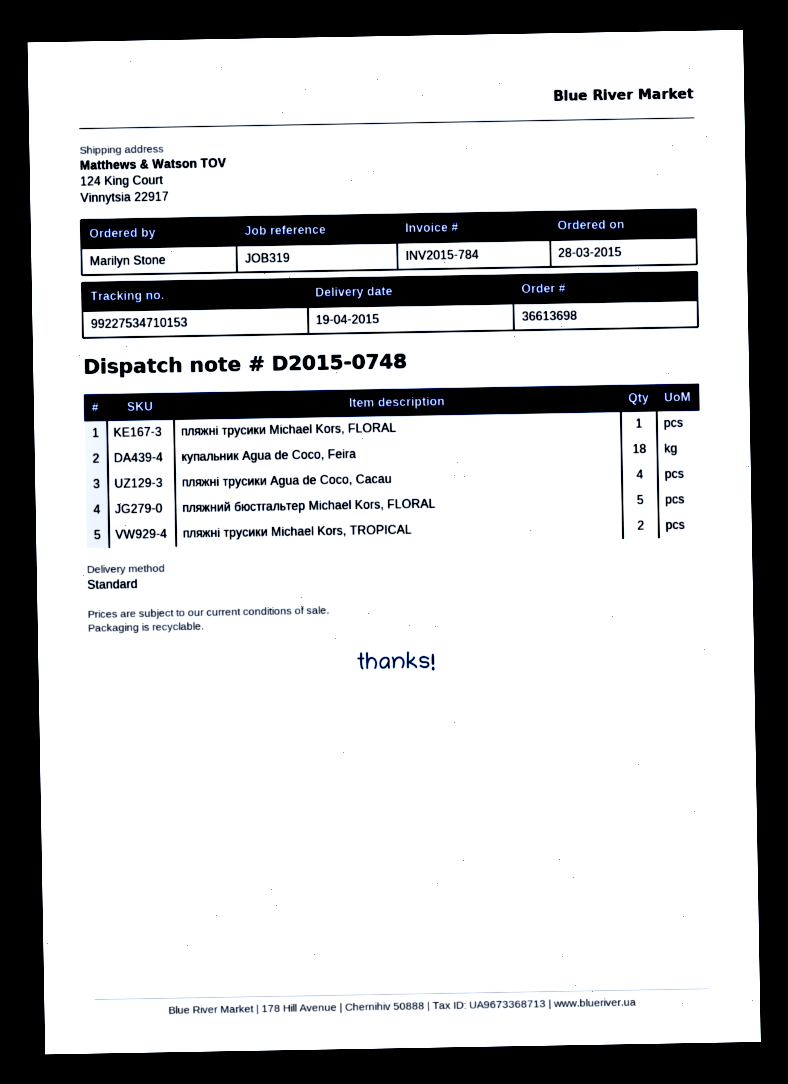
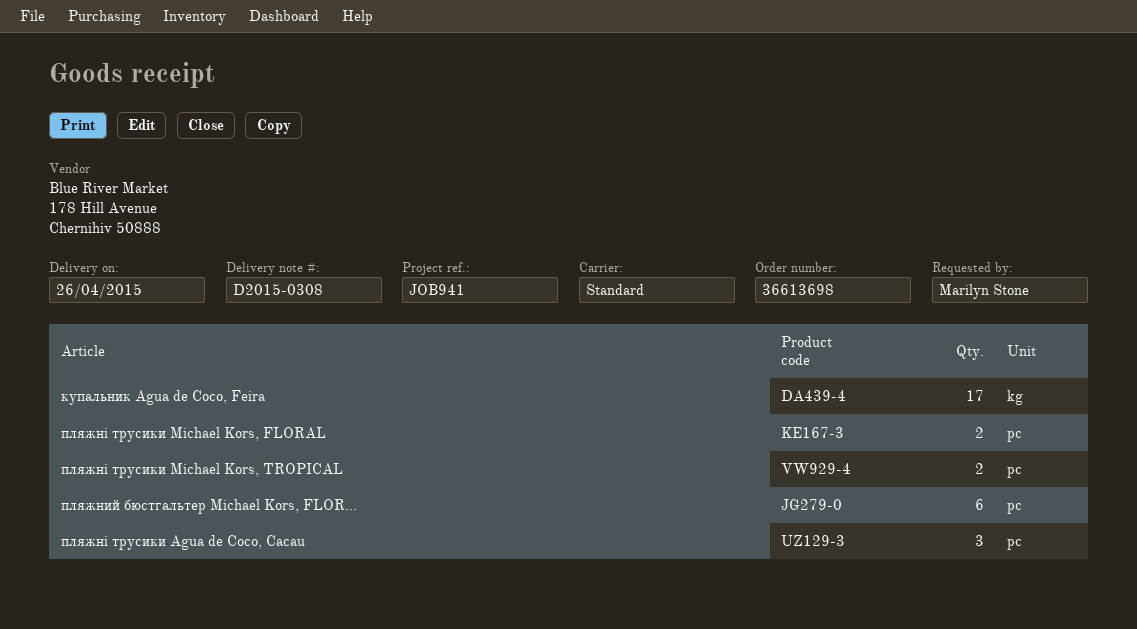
delivery note number: D2015-0748 -> D2015-0308
delivery date: 2015-04-19 -> 2015-04-26
reference: JOB319 -> JOB941
пляжнi трусики Michael Kors, FLORAL: 1 -> 2
купальник Agua de Coco, Feira: 18 -> 17
пляжні трусики Agua de Coco, Cacau: 4 -> 3
пляжний бюстгальтер Michael Kors, FLORAL: 5 -> 6

